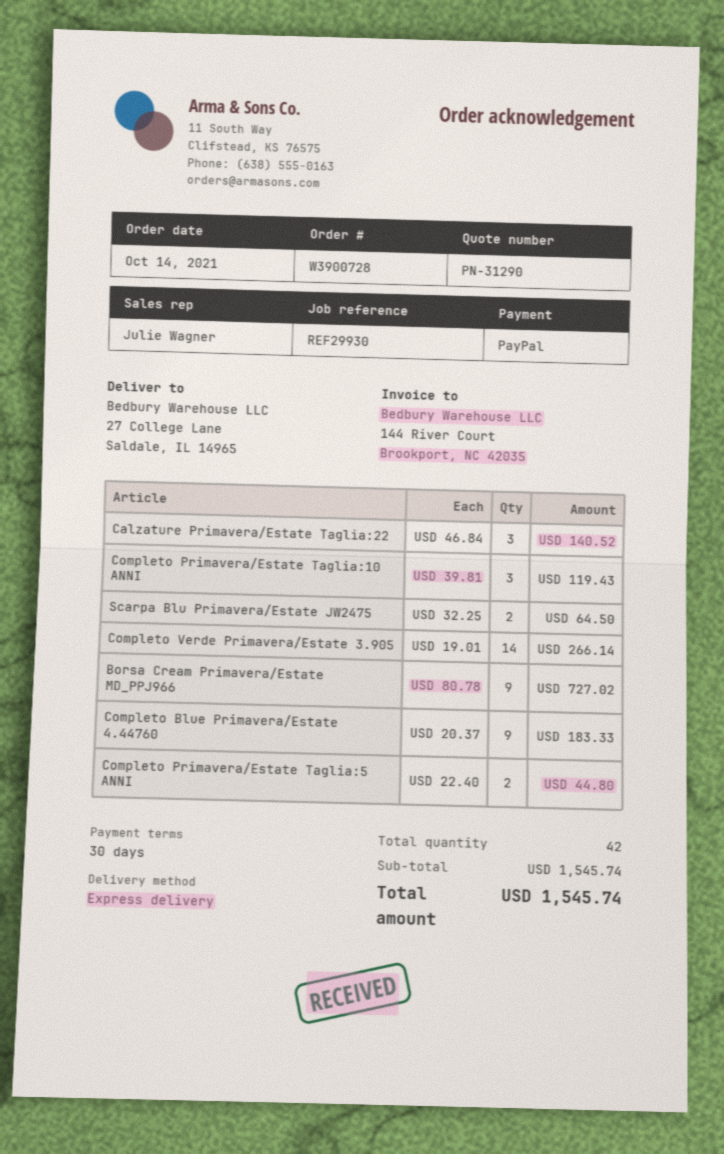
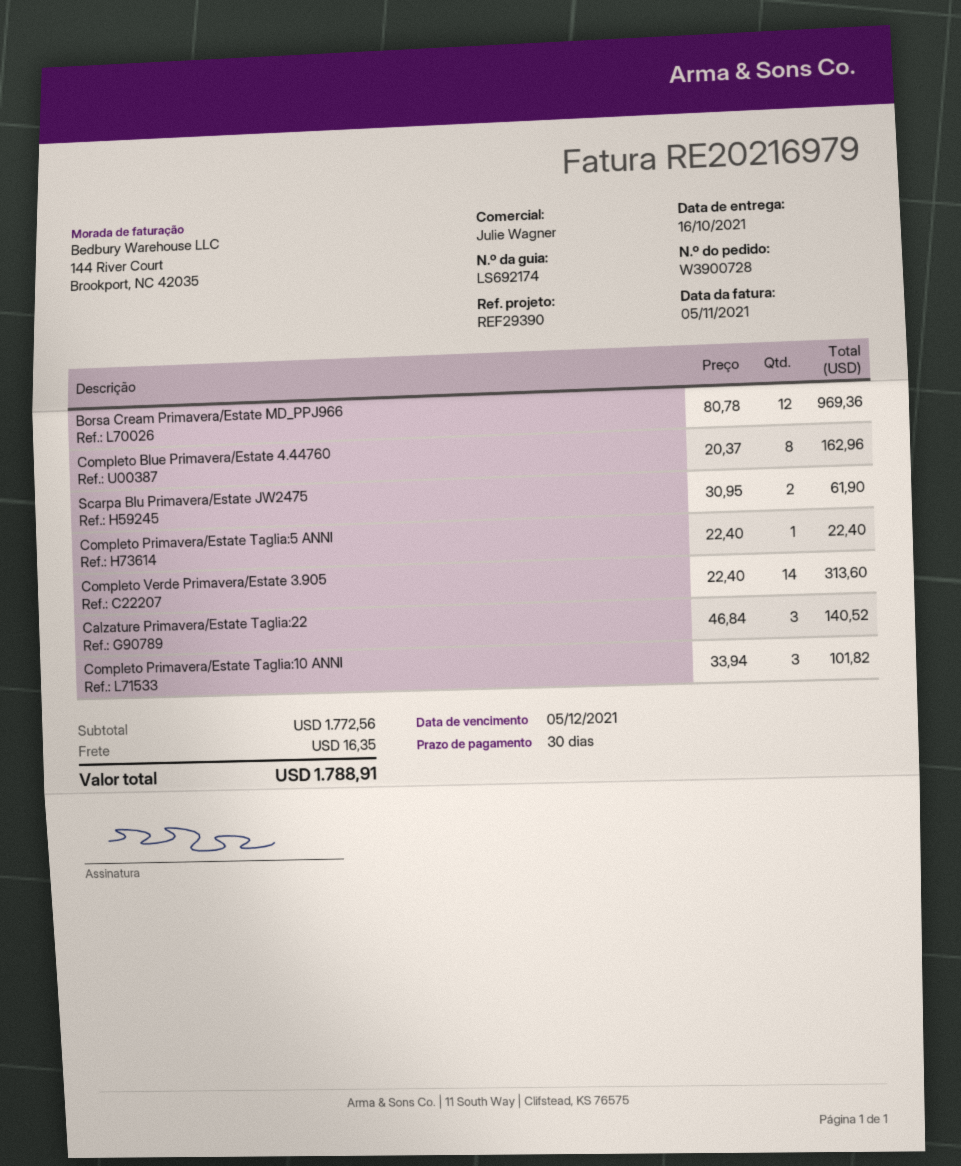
reference: REF29930 -> REF29390
Completo Primavera/Estate Taglia:10 ANNI: 3 x 39.81 = 119.43 -> 3 x 33.94 = 101.82
Scarpa Blu Primavera/Estate JW2475: 2 x 32.25 = 64.50 -> 2 x 30.95 = 61.90
Completo Verde Primavera/Estate 3.905: 14 x 19.01 = 266.14 -> 14 x 22.40 = 313.60
Borsa Cream Primavera/Estate MD_PPJ966: 9 x 80.78 = 727.02 -> 12 x 80.78 = 969.36
Completo Blue Primavera/Estate 4.44760: 9 x 20.37 = 183.33 -> 8 x 20.37 = 162.96
Completo Primavera/Estate Taglia:5 ANNI: 2 x 22.40 = 44.80 -> 1 x 22.40 = 22.40
subtotal: 1545.74 -> 1772.56
shipping: none -> 16.35
total: 1545.74 -> 1788.91

